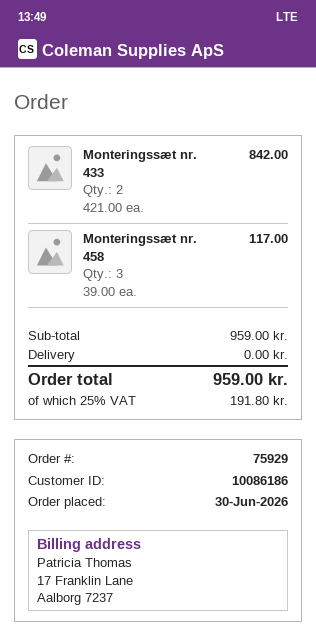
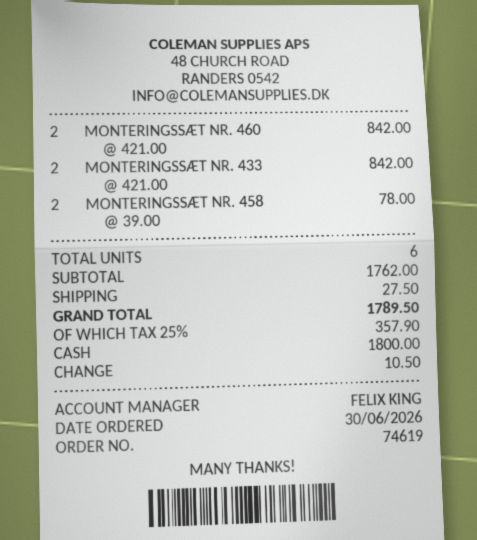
order number: 75929 -> 74619
Monteringssæt nr. 458: 3 x 39.00 = 117.00 -> 2 x 39.00 = 78.00
MONTERINGSSÆT NR. 460: none -> 2 x 421.00 = 842.00
subtotal: 959.00 -> 1762.00
shipping: 0.00 -> 27.50
tax: 25% = 191.80 -> 25% = 357.90
total: 959.00 -> 1789.50

